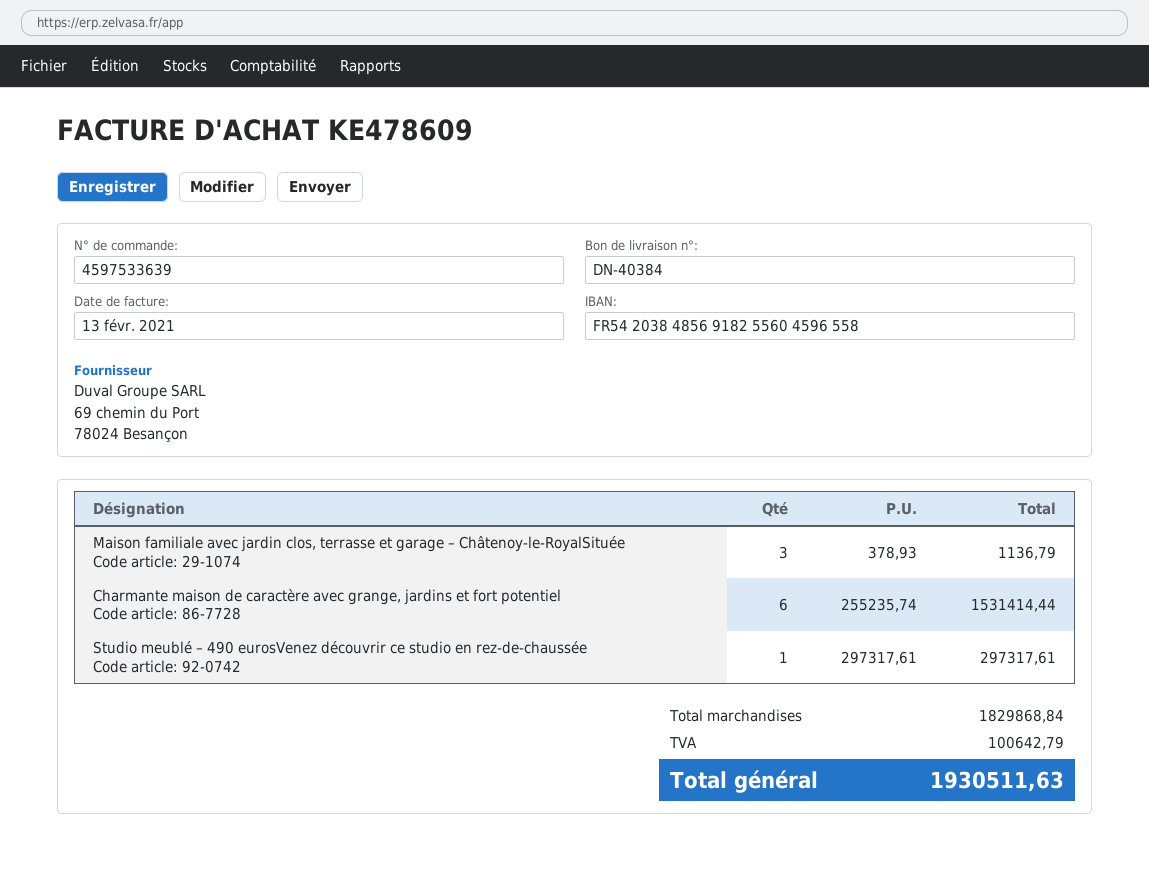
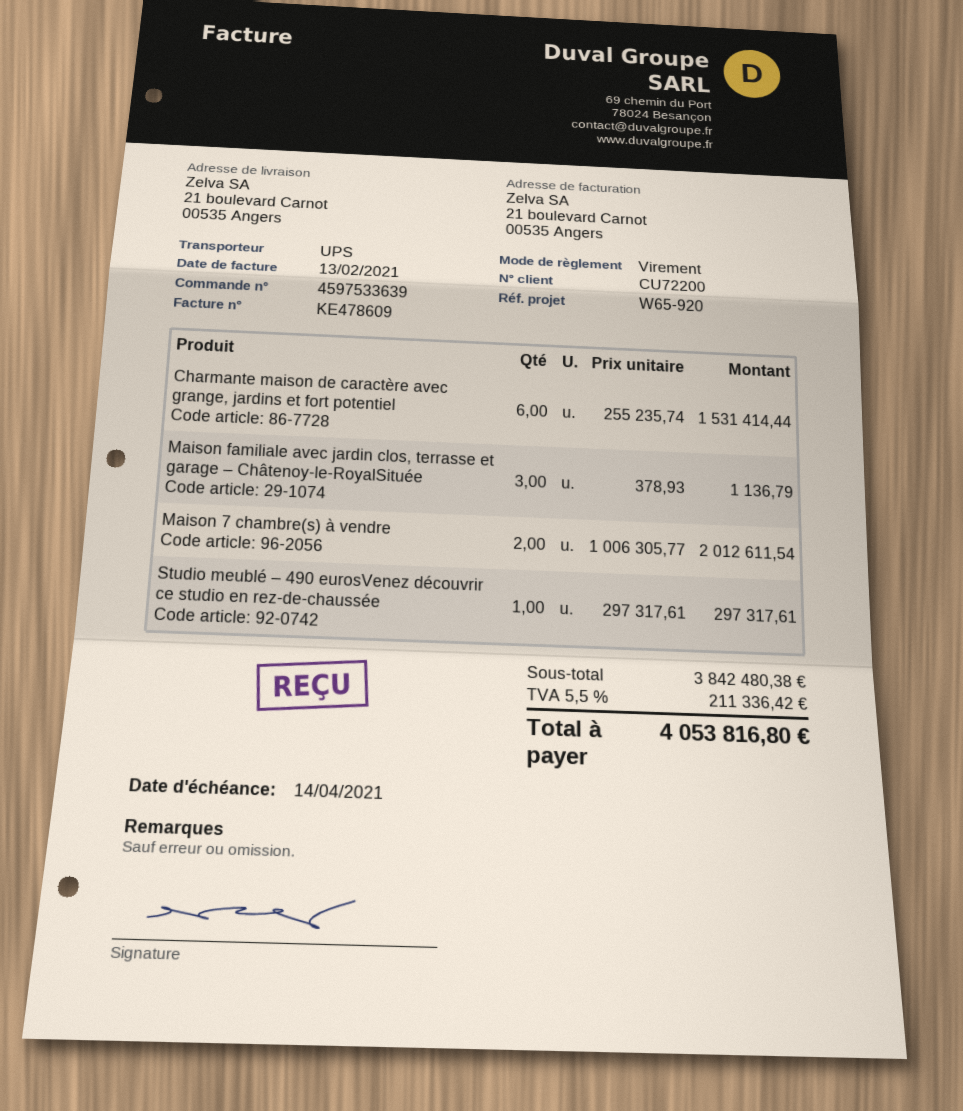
Maison 7 chambre(s) à vendre: none -> 2 x 1006305.77 = 2012611.54
subtotal: 1829868.84 -> 3842480.38
tax: 100642.79 -> 211336.42
total: 1930511.63 -> 4053816.80

